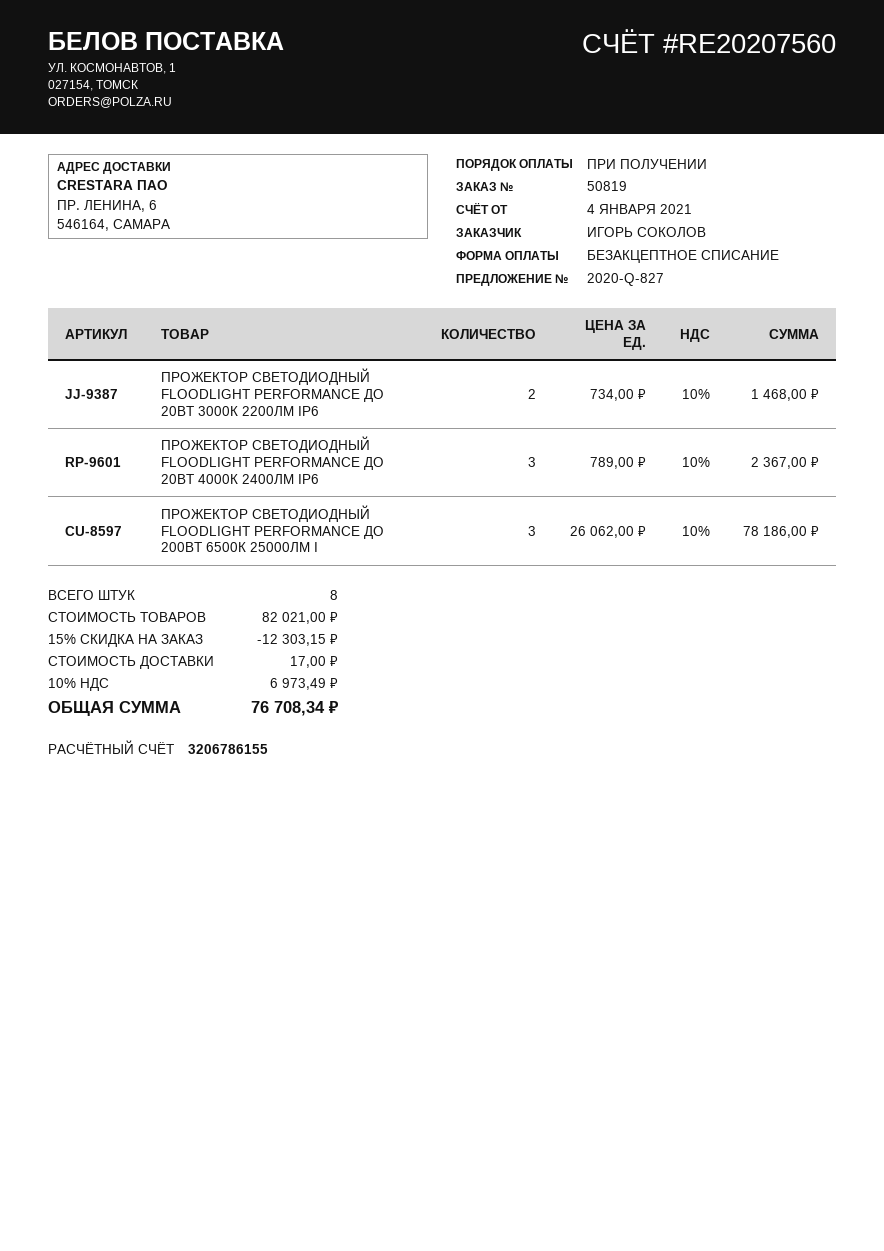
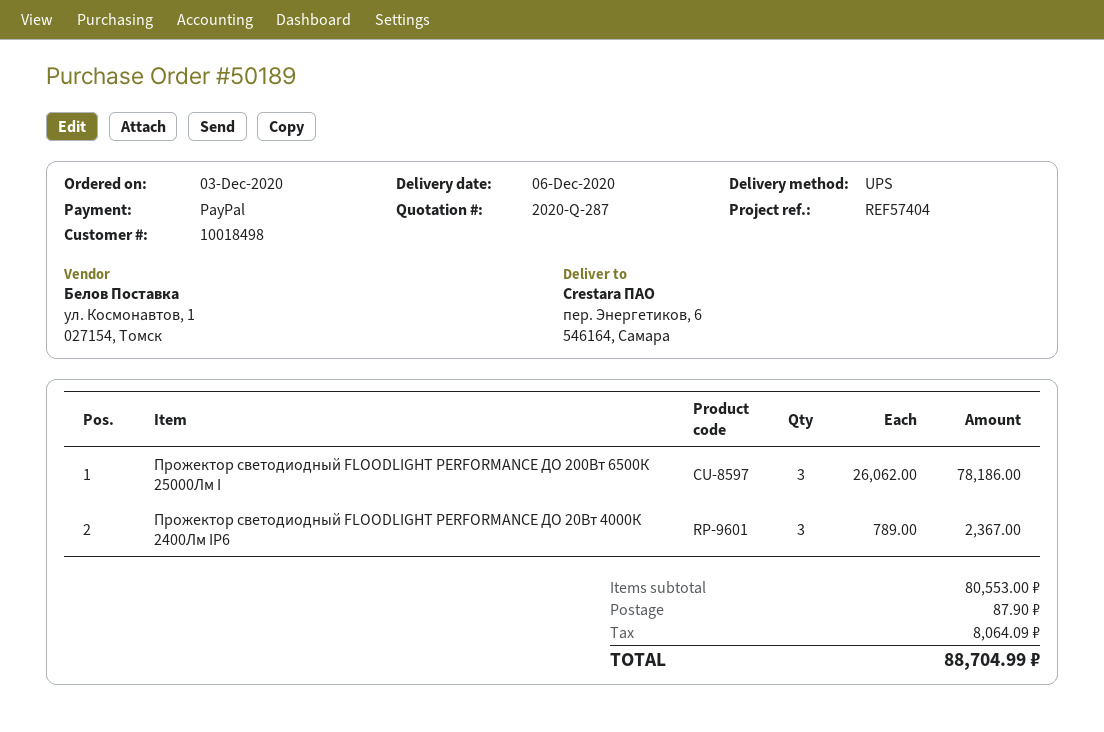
quote number: 2020-Q-827 -> 2020-Q-287
order number: 50819 -> 50189
payment method: direct debit -> PayPal
ship to: ПР. ЛЕНИНА, 6, 546164, САМАРА -> пер. Энергетиков, 6, 546164, Самара
ПРОЖЕКТОР СВЕТОДИОДНЫЙ FLOODLIGHT PERFORMANCE ДО 20ВТ 3000К 2200ЛМ IP6: 2 x 734.00 = 1468.00 -> none
subtotal: 82021.00 -> 80553.00
discount: 15% = 12303.15 -> none
shipping: 17.00 -> 87.90
tax: 6973.49 -> 8064.09
total: 76708.34 -> 88704.99

